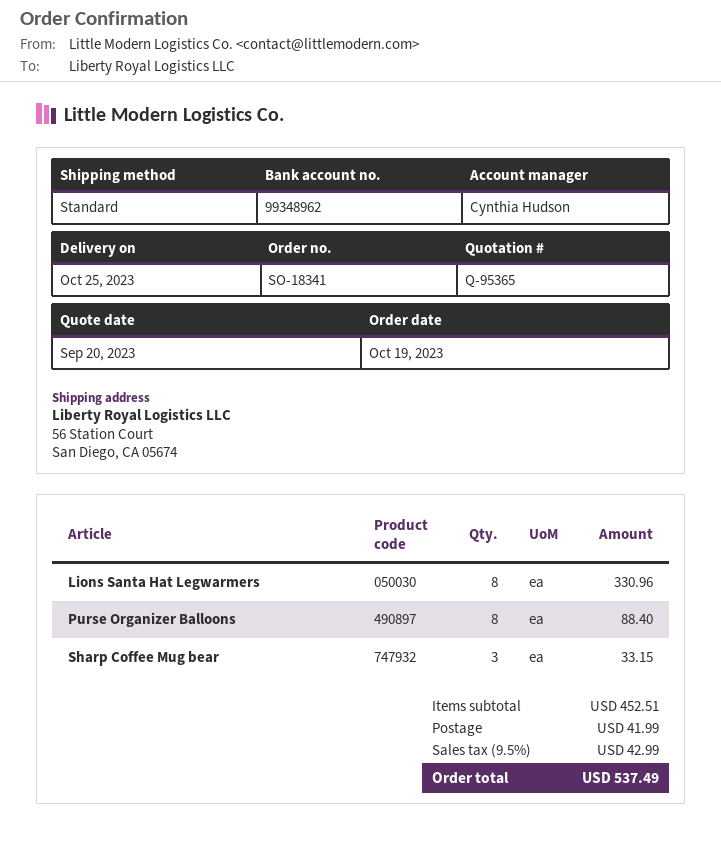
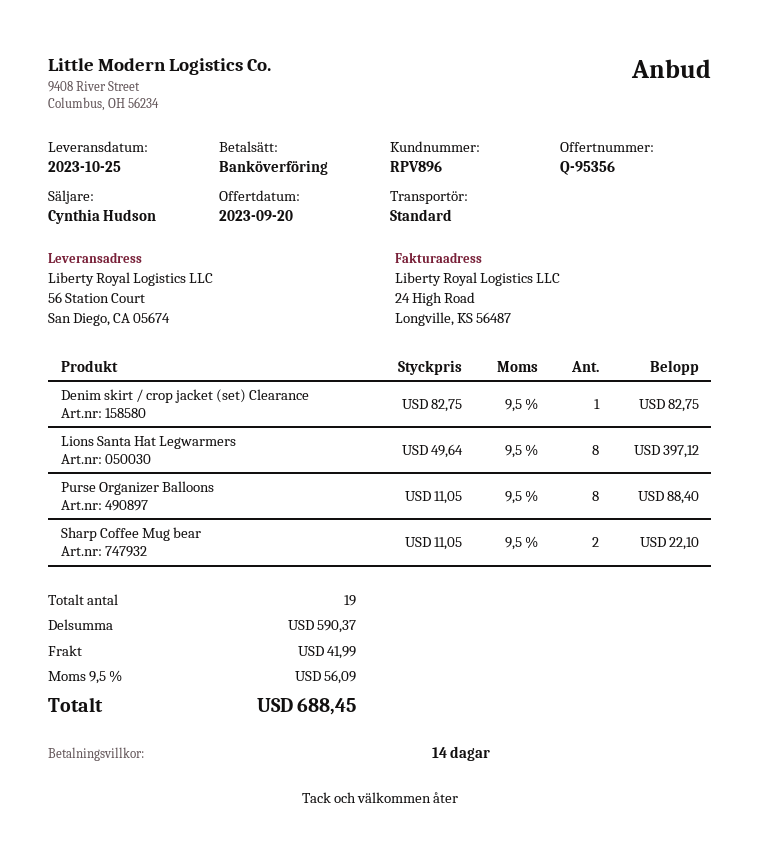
quote number: Q-95365 -> Q-95356
Lions Santa Hat Legwarmers: 8 for 330.96 -> 8 for 397.12
Sharp Coffee Mug bear: 3 for 33.15 -> 2 for 22.10
Denim skirt / crop jacket (set) Clearance: none -> 1 for 82.75
subtotal: 452.51 -> 590.37
tax: 9.5% = 42.99 -> 9.5% = 56.09
total: 537.49 -> 688.45

